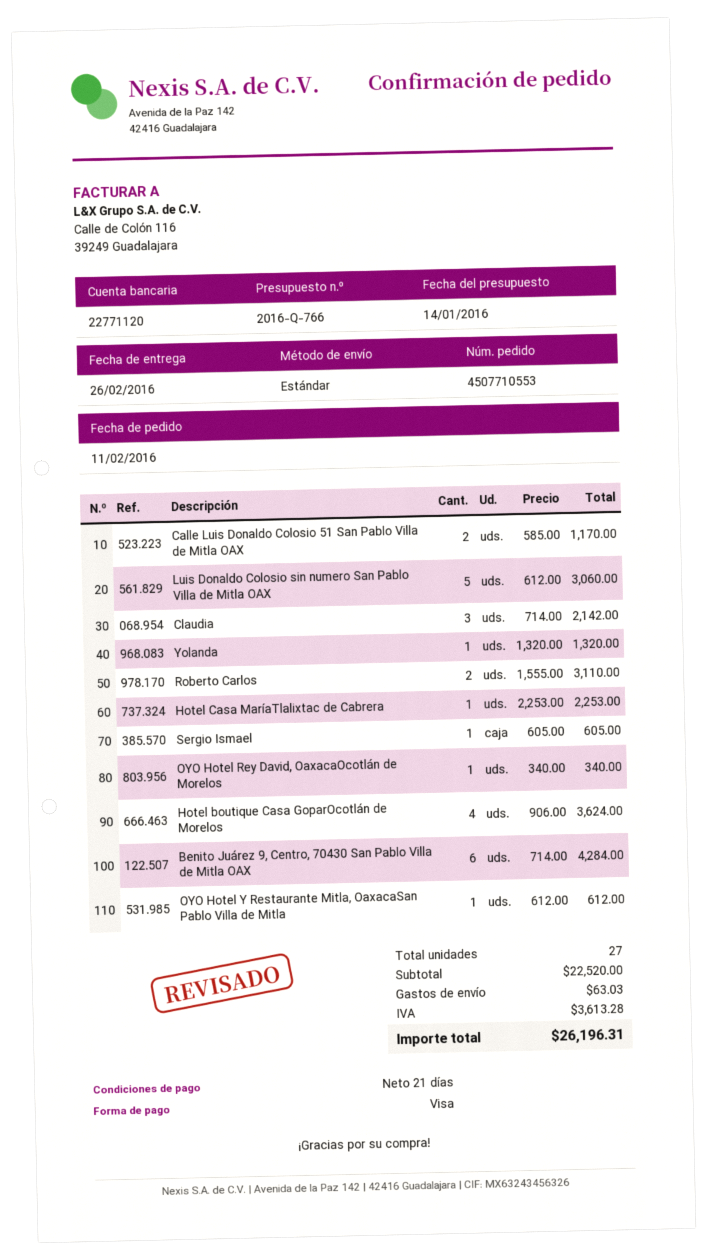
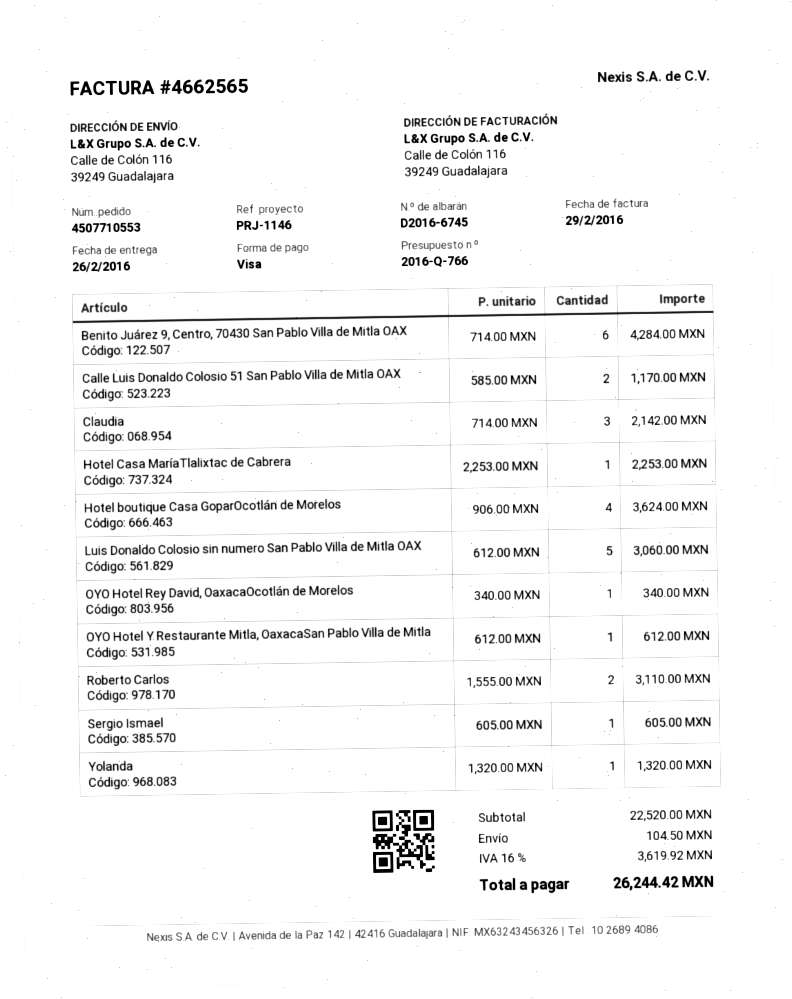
shipping: 63.03 -> 104.50
tax: 3613.28 -> 3619.92
total: 26196.31 -> 26244.42

